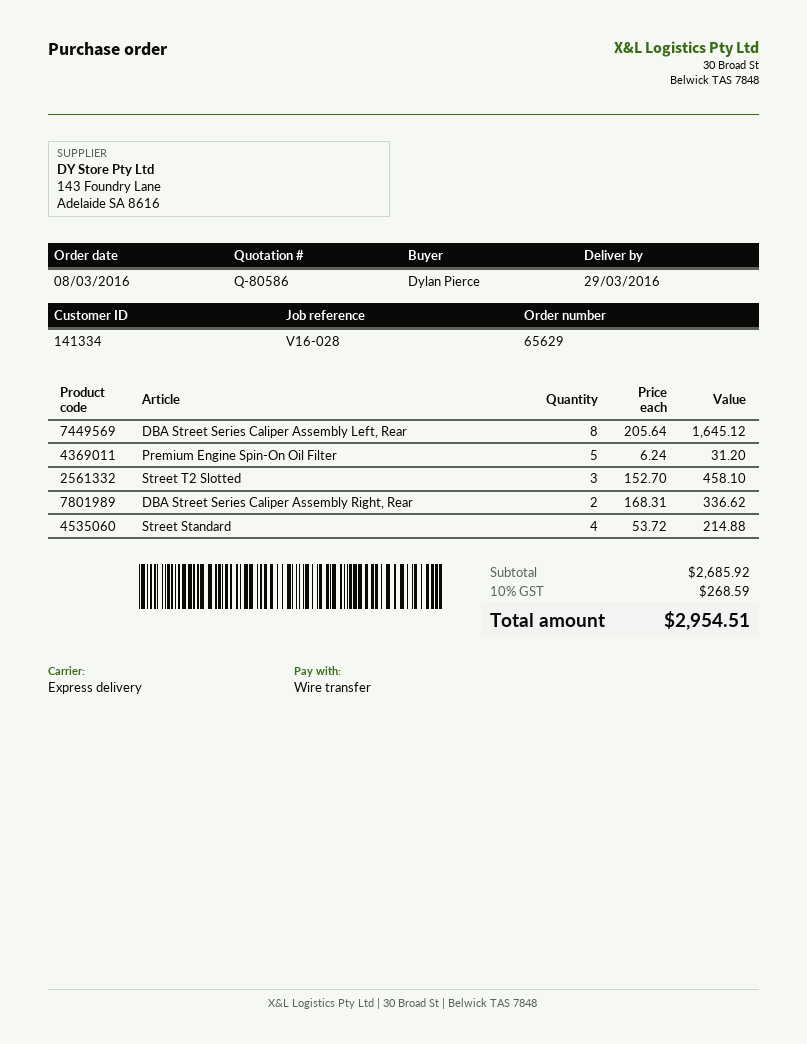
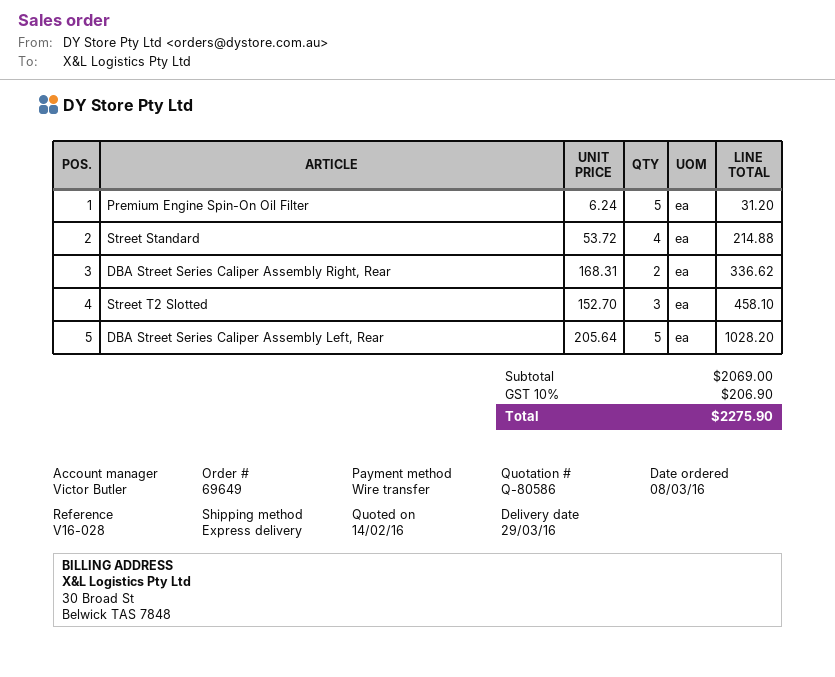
order number: 65629 -> 69649
DBA Street Series Caliper Assembly Left, Rear: 8 x 205.64 = 1645.12 -> 5 x 205.64 = 1028.20
subtotal: 2685.92 -> 2069.00
tax: 10% = 268.59 -> 10% = 206.90
total: 2954.51 -> 2275.90

